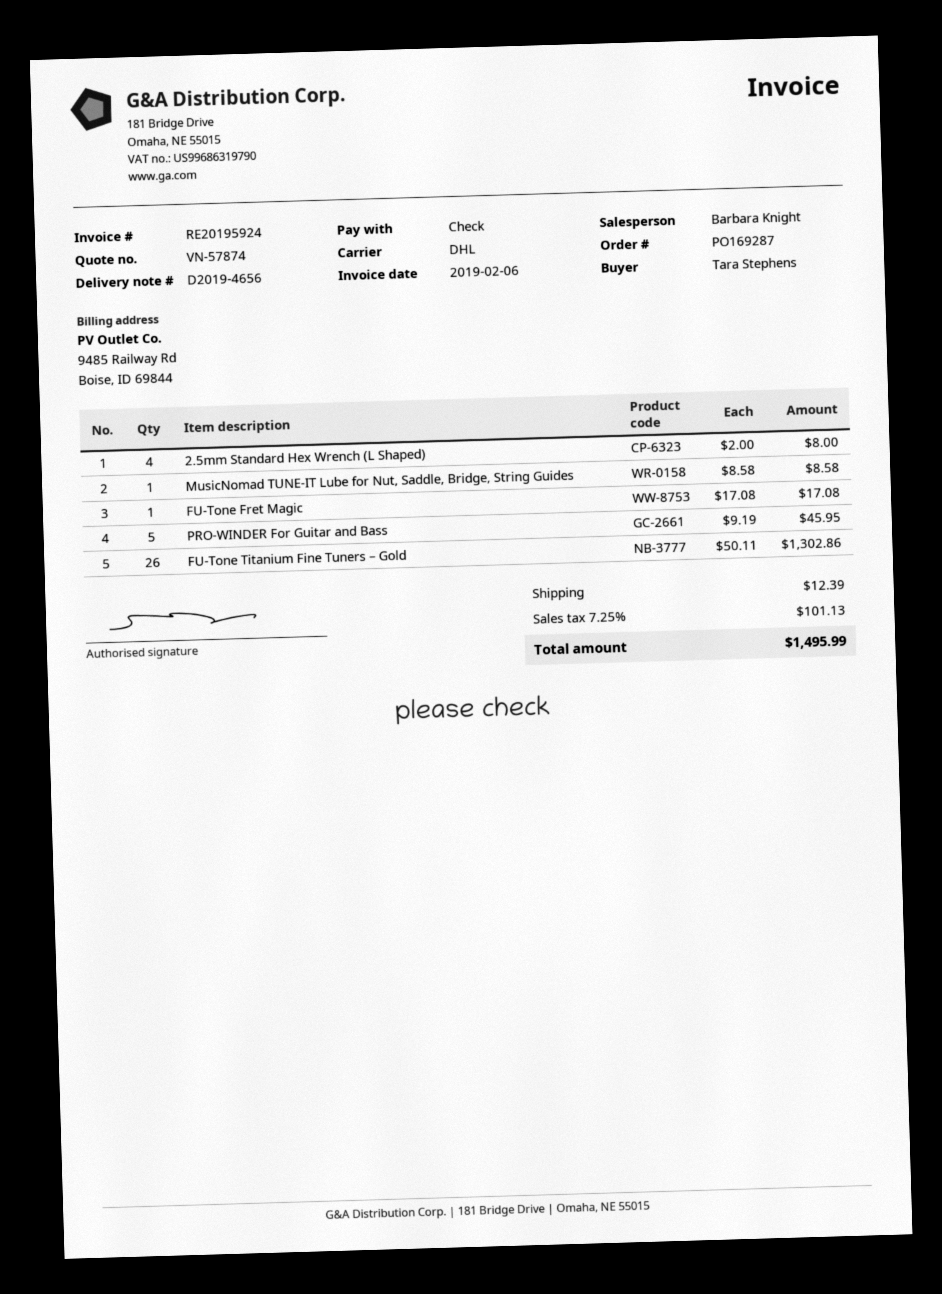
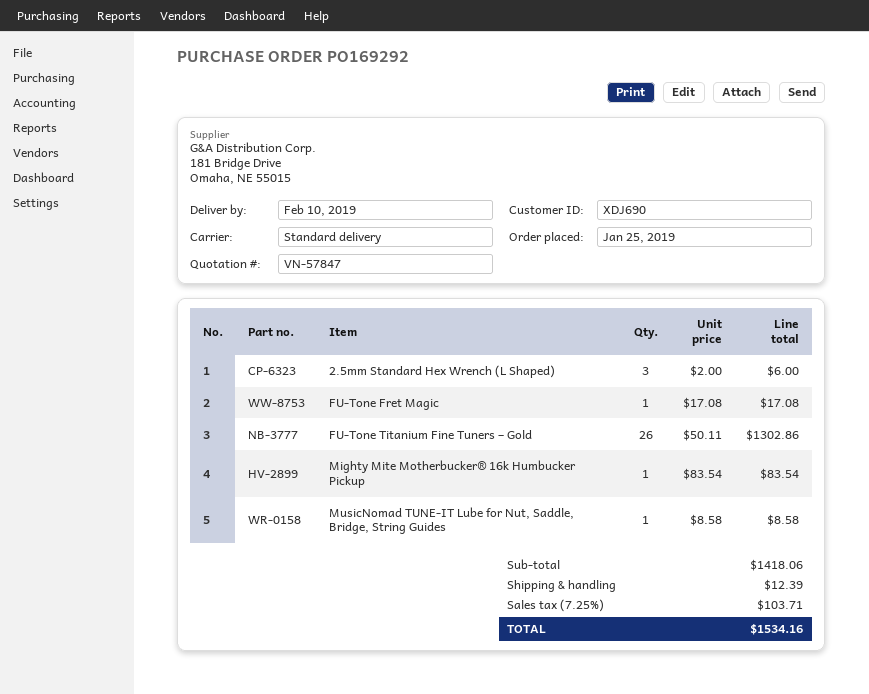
quote number: VN-57874 -> VN-57847
order number: PO169287 -> PO169292
shipping method: DHL -> standard
2.5mm Standard Hex Wrench (L Shaped): 4 x 2.00 = 8.00 -> 3 x 2.00 = 6.00
PRO-WINDER For Guitar and Bass: 5 x 9.19 = 45.95 -> none
Mighty Mite Motherbucker® 16k Humbucker Pickup: none -> 1 x 83.54 = 83.54
tax: 7.25% = 101.13 -> 7.25% = 103.71
total: 1495.99 -> 1534.16

